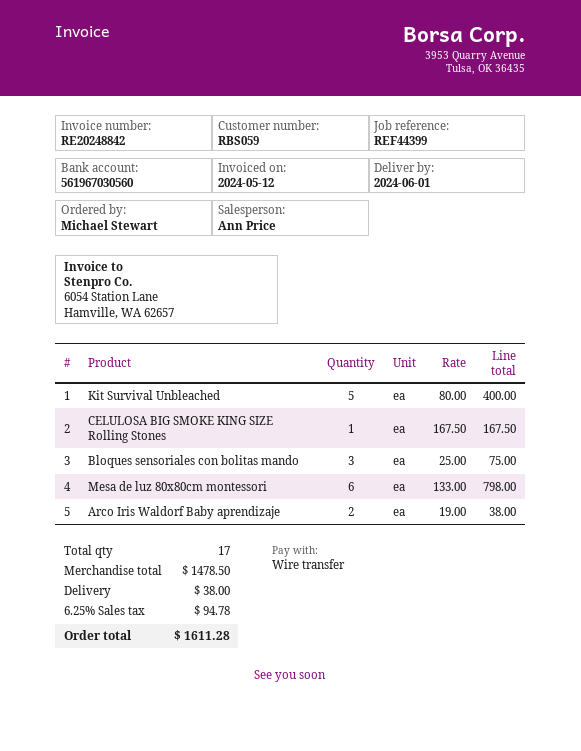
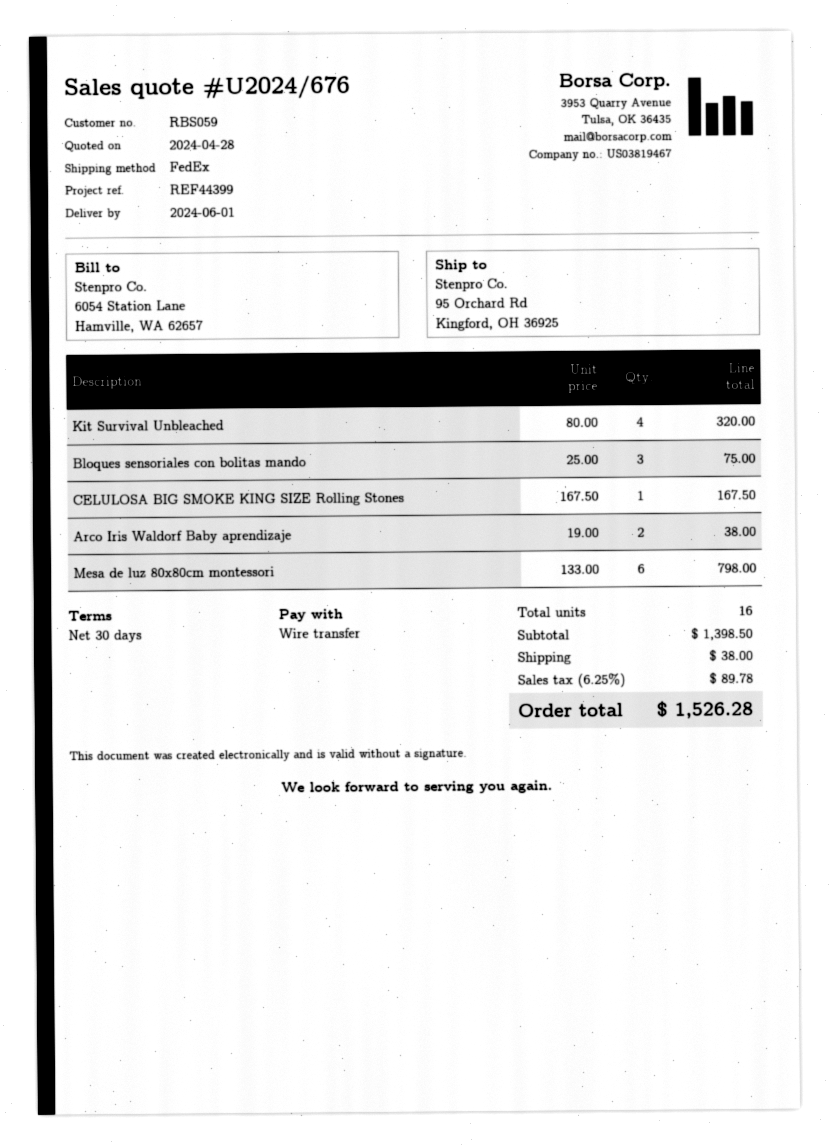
Kit Survival Unbleached: 5 x 80.00 = 400.00 -> 4 x 80.00 = 320.00
total quantity: 17 -> 16
subtotal: 1478.50 -> 1398.50
tax: 6.25% = 94.78 -> 6.25% = 89.78
total: 1611.28 -> 1526.28

